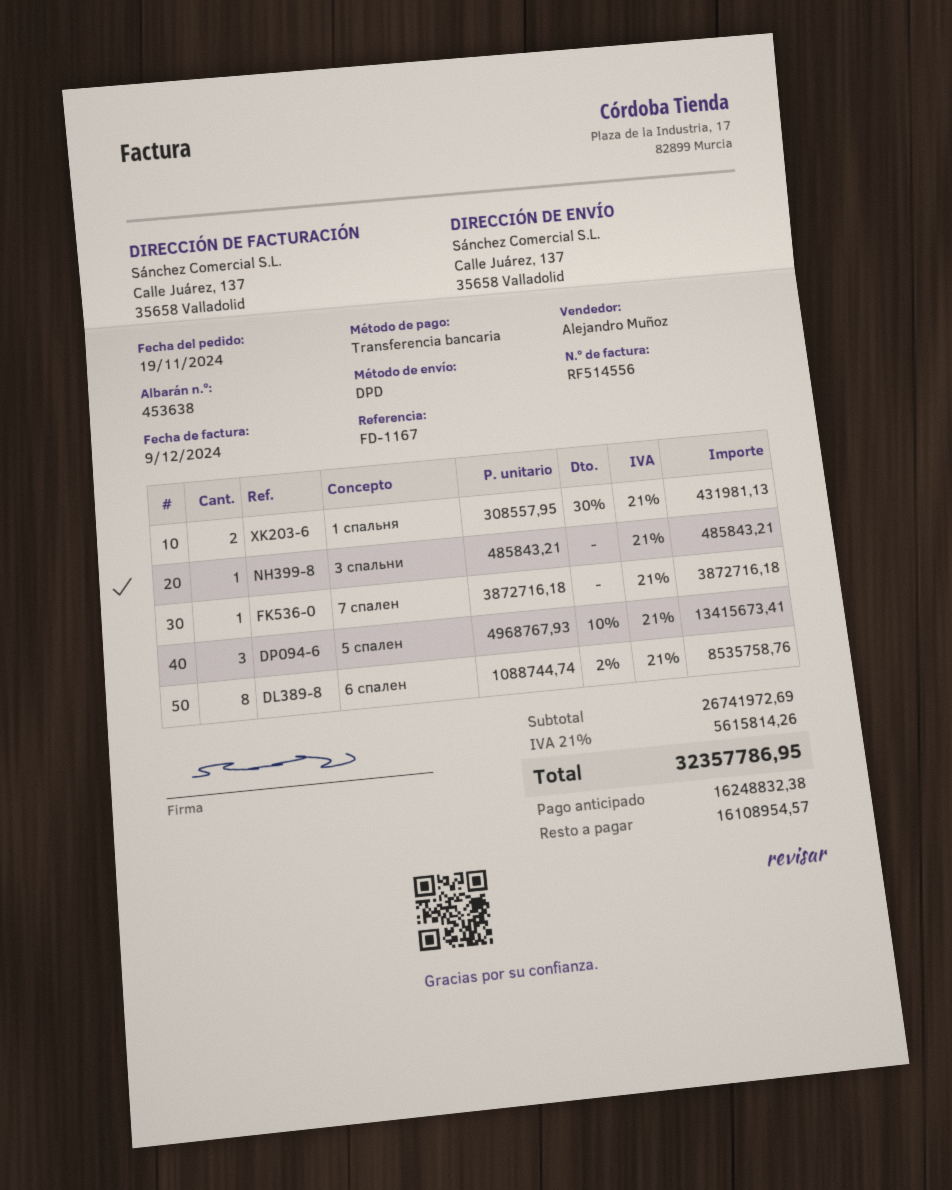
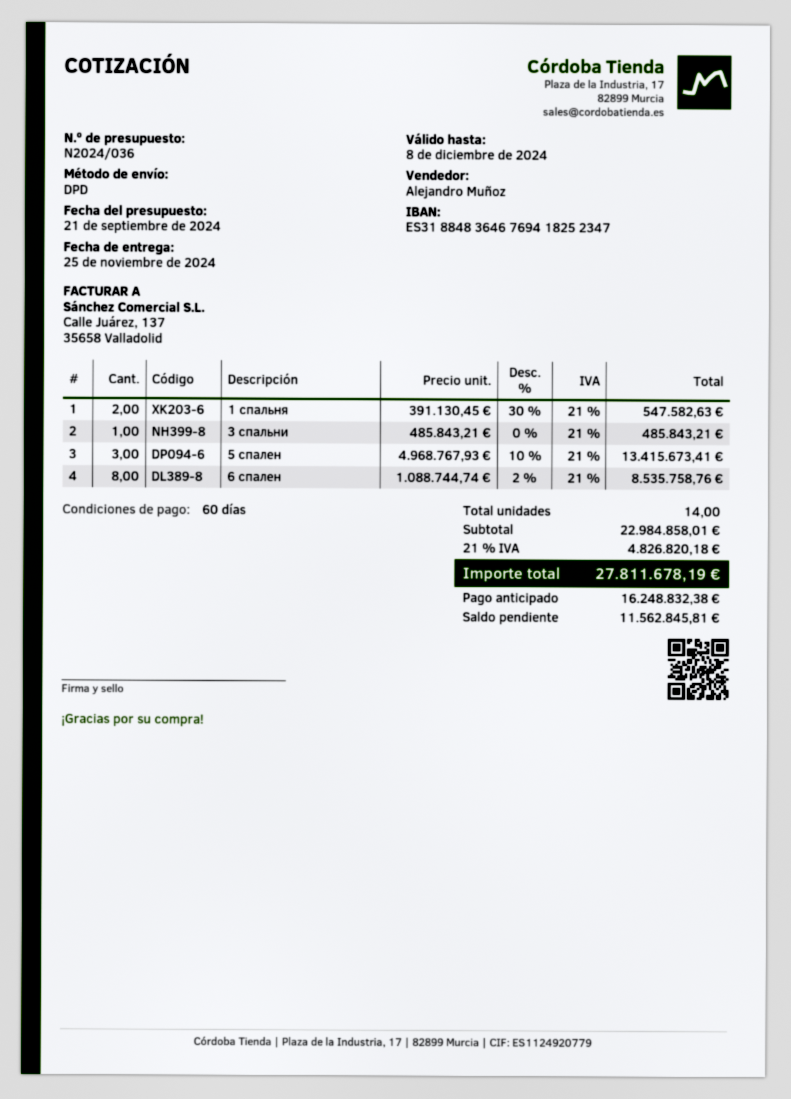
1 спальня: 2 x 308557.95 - 30% = 431981.13 -> 2 x 391130.45 - 30% = 547582.63
7 спален: 1 x 3872716.18 = 3872716.18 -> none
subtotal: 26741972.69 -> 22984858.01
tax: 21% = 5615814.26 -> 21% = 4826820.18
total: 32357786.95 -> 27811678.19
balance: 16108954.57 -> 11562845.81

